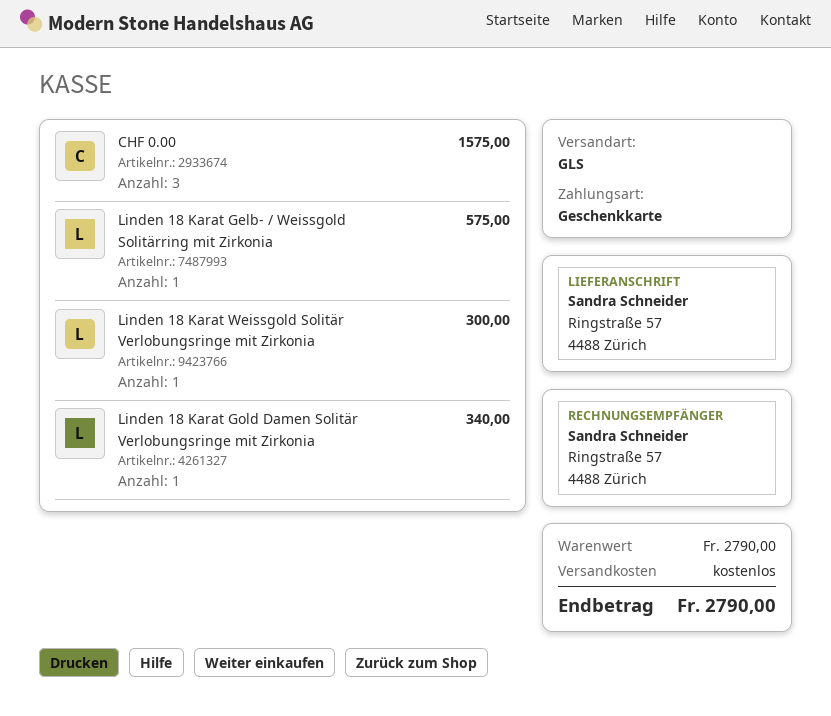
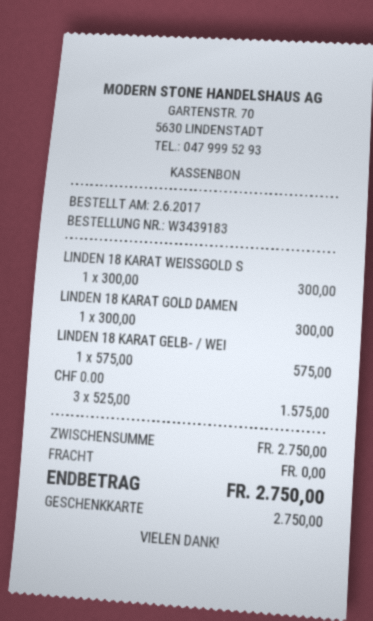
Linden 18 Karat Gold Damen Solitär Verlobungsringe mit Zirkonia: 1 for 340.00 -> 1 for 300.00
subtotal: 2790.00 -> 2750.00
total: 2790.00 -> 2750.00

